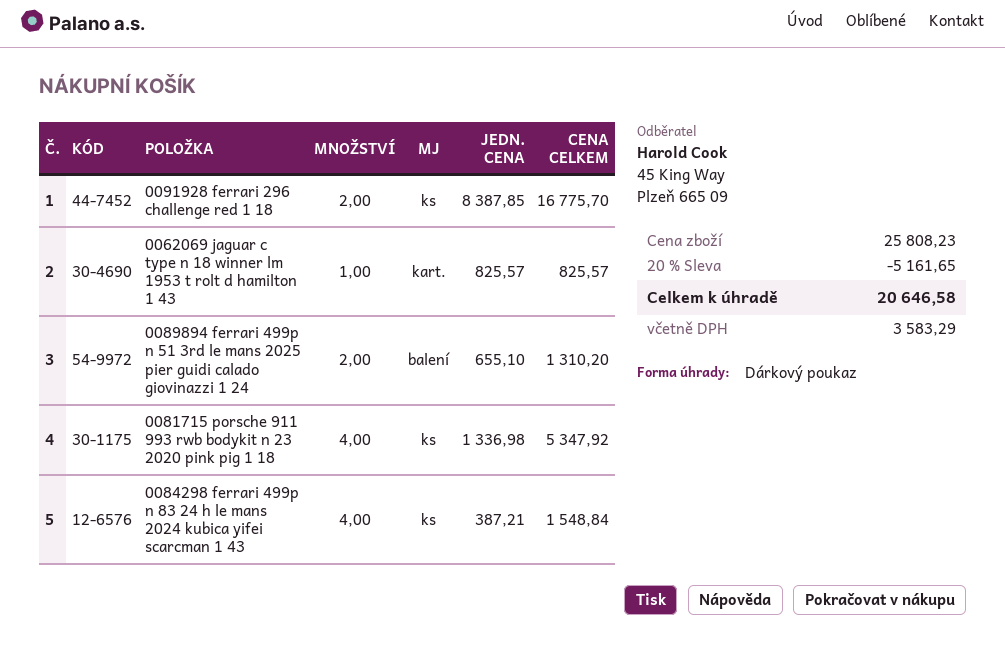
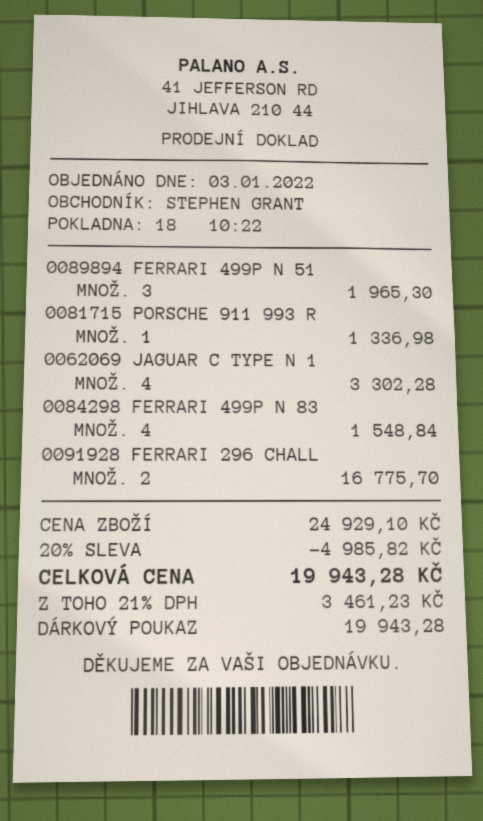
0062069 jaguar c type n 18 winner lm 1953 t rolt d hamilton 1 43: 1 for 825.57 -> 4 for 3302.28
0089894 ferrari 499p n 51 3rd le mans 2025 pier guidi calado giovinazzi 1 24: 2 for 1310.20 -> 3 for 1965.30
0081715 porsche 911 993 rwb bodykit n 23 2020 pink pig 1 18: 4 for 5347.92 -> 1 for 1336.98
subtotal: 25808.23 -> 24929.10
discount: 20% = 5161.65 -> 20% = 4985.82
tax: 3583.29 -> 3461.23
total: 20646.58 -> 19943.28

